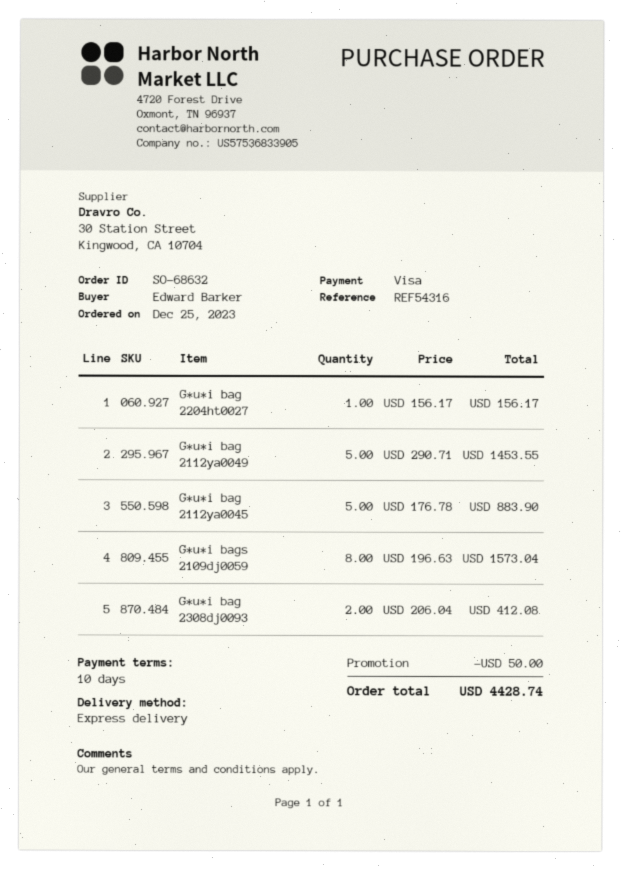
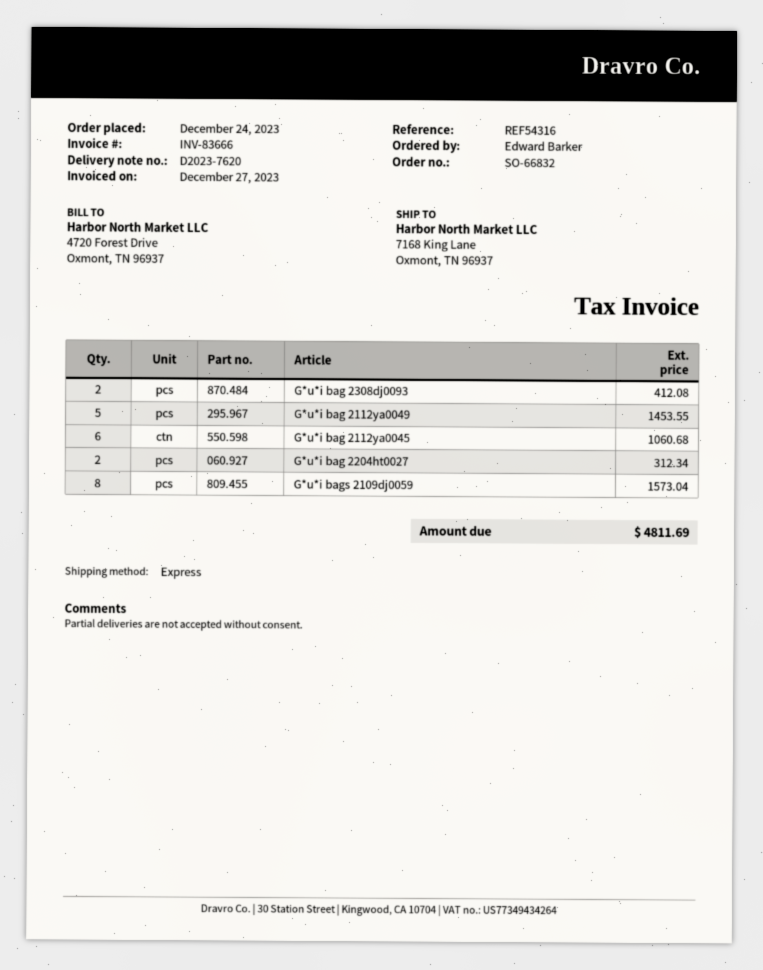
order number: SO-68632 -> SO-66832
order date: 2023-12-25 -> 2023-12-24
G*u*i bag 2204ht0027: 1 for 156.17 -> 2 for 312.34
G*u*i bag 2112ya0045: 5 for 883.90 -> 6 for 1060.68
discount: 50.00 -> none
total: 4428.74 -> 4811.69

